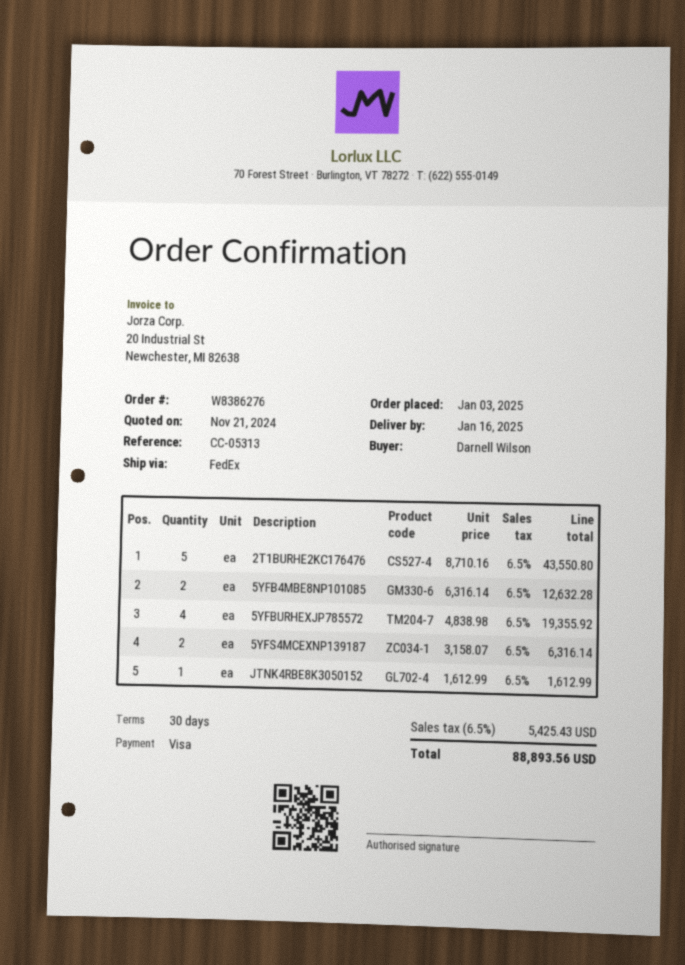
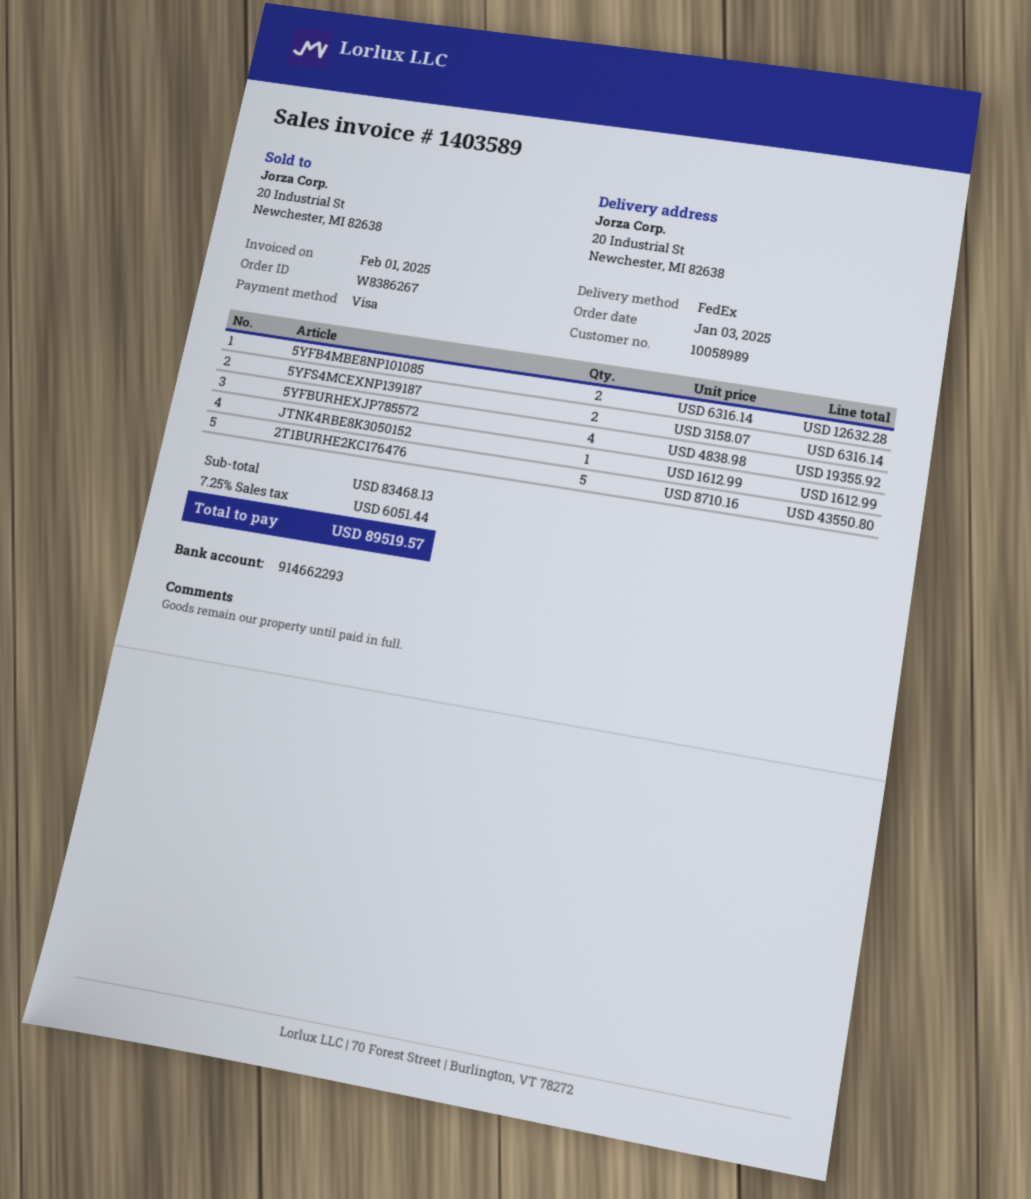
order number: W8386276 -> W8386267
tax: 6.5% = 5425.43 -> 7.25% = 6051.44
total: 88893.56 -> 89519.57

